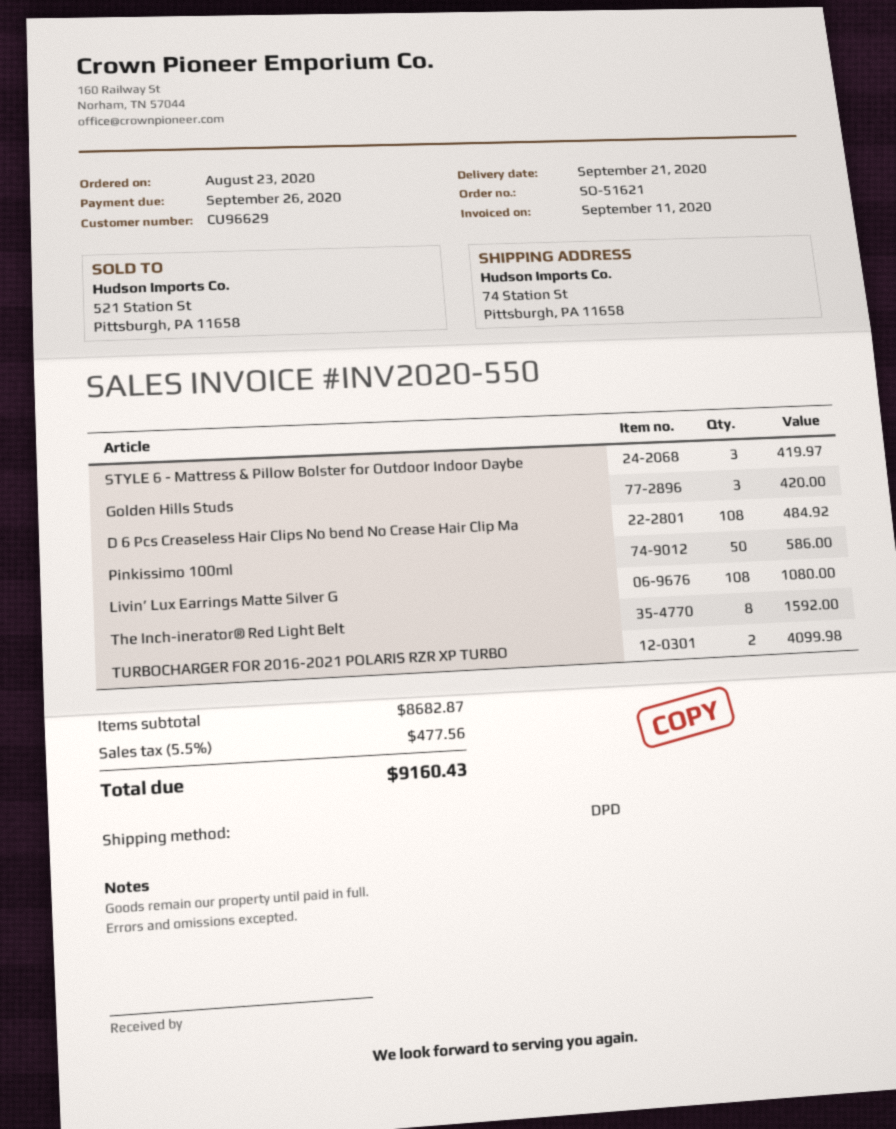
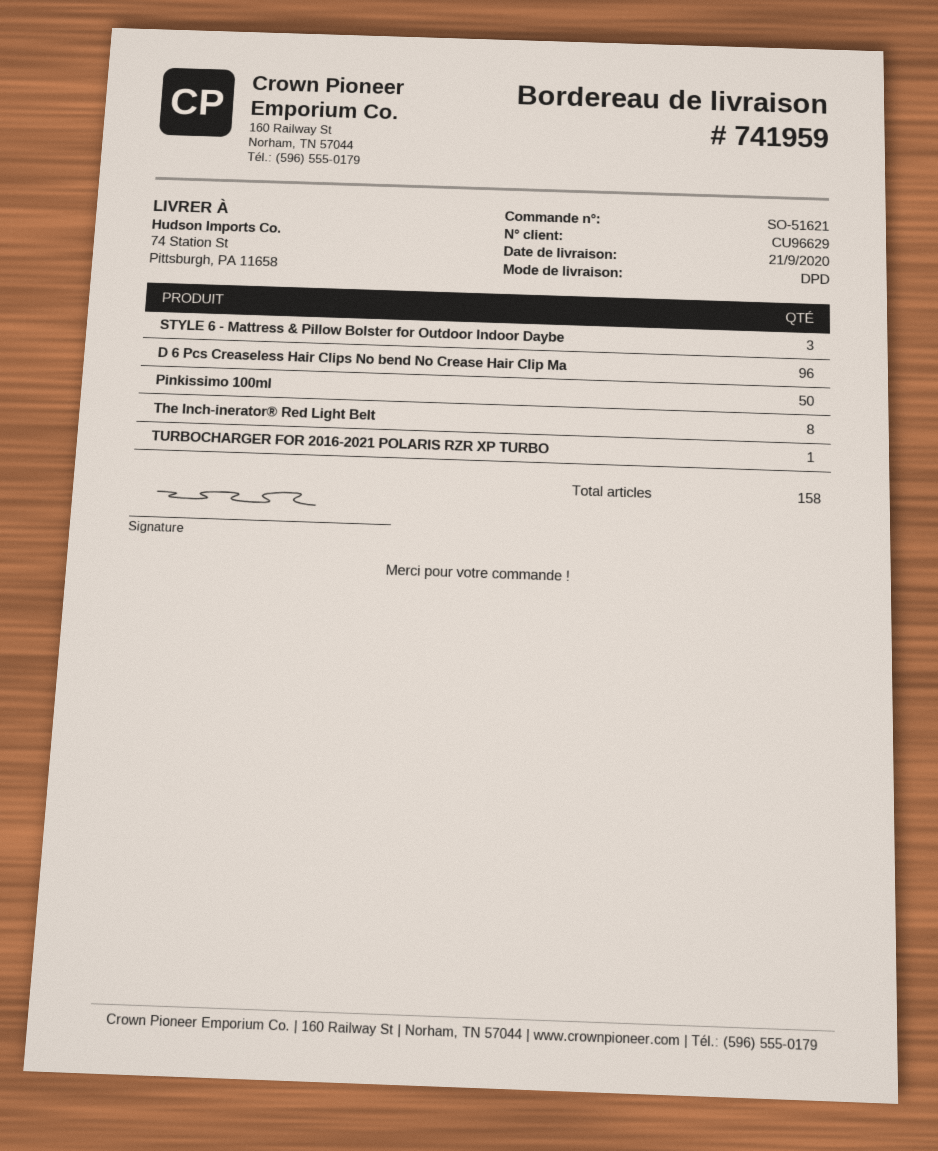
Golden Hills Studs: 3 -> none
D 6 Pcs Creaseless Hair Clips No bend No Crease Hair Clip Ma: 108 -> 96
Livin’ Lux Earrings Matte Silver G: 108 -> none
TURBOCHARGER FOR 2016-2021 POLARIS RZR XP TURBO: 2 -> 1

